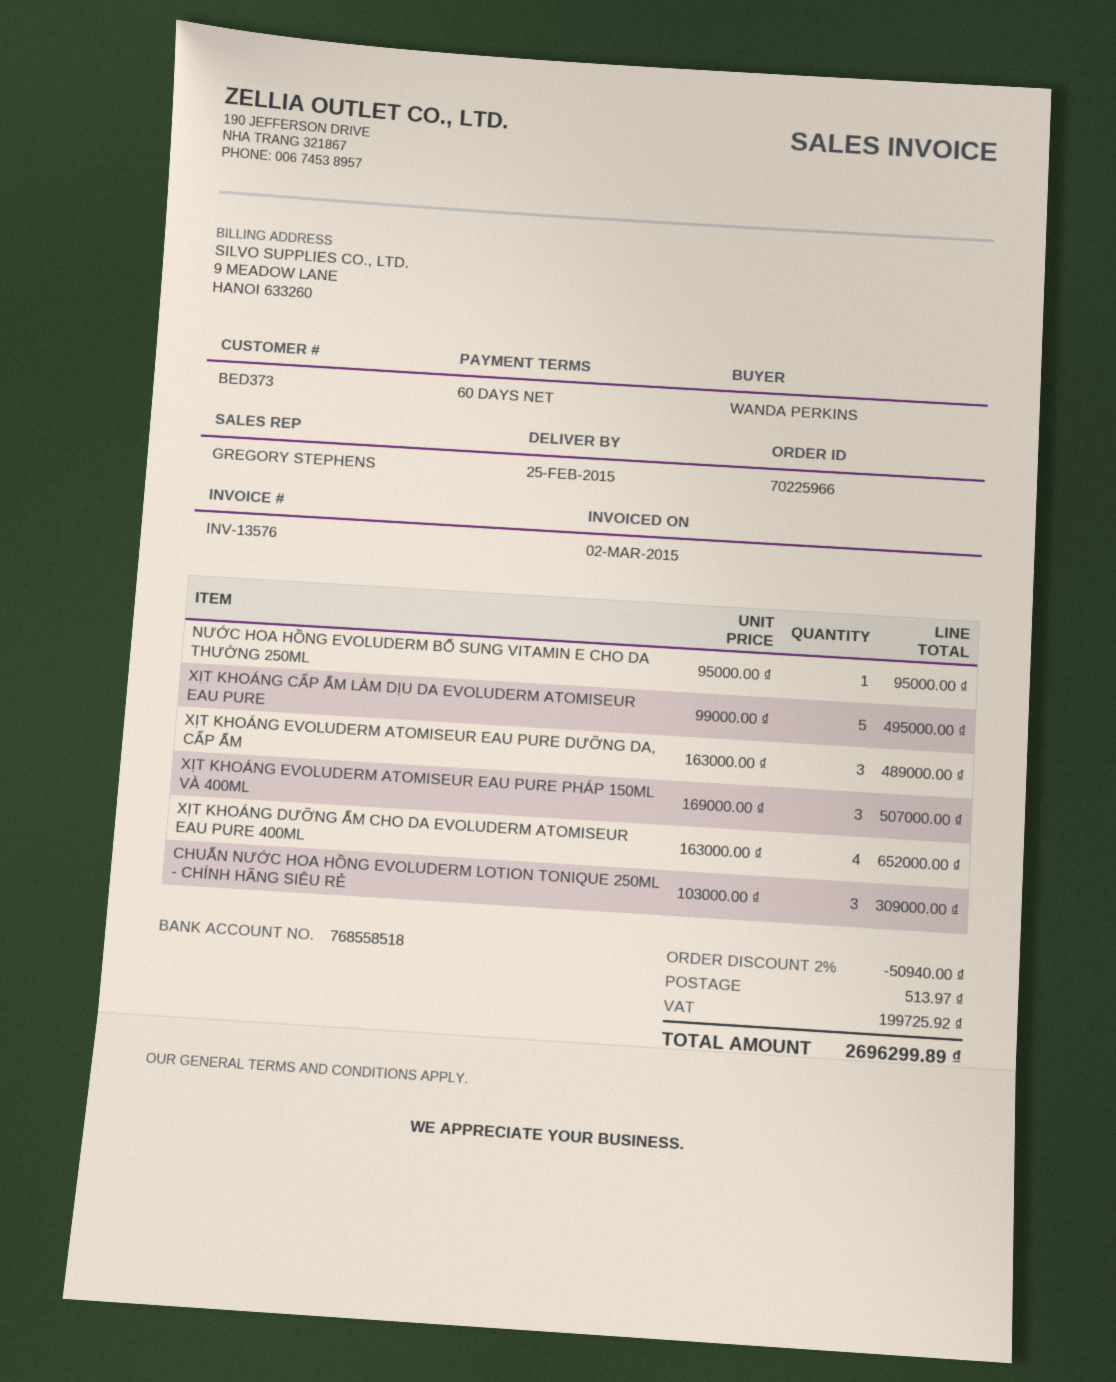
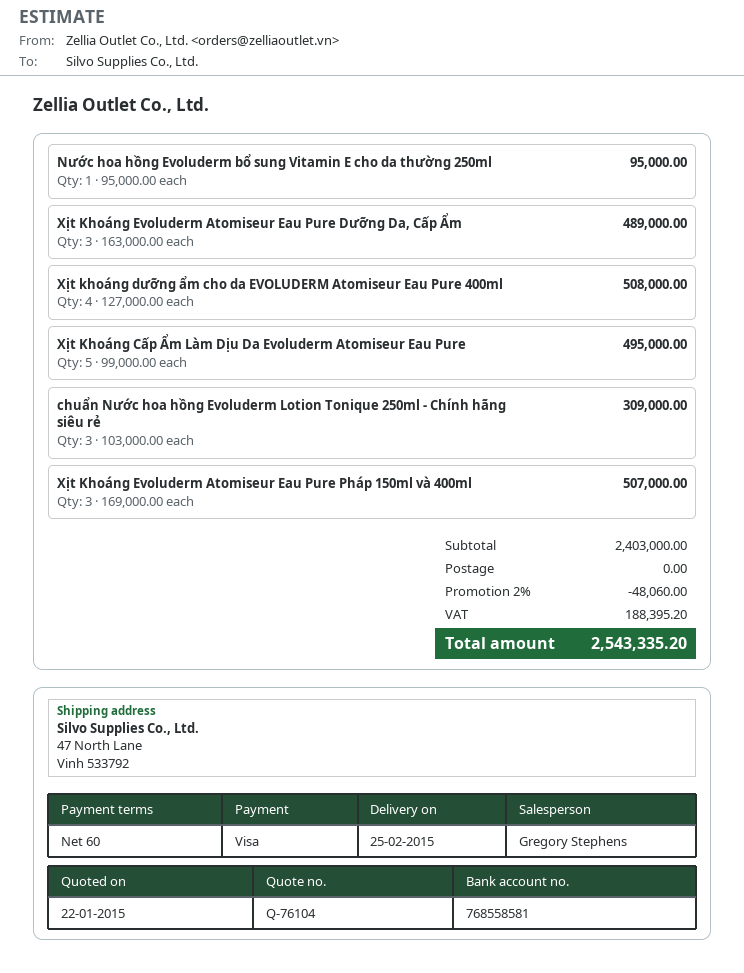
bank account: 768558518 -> 768558581
XỊT KHOÁNG DƯỠNG ẨM CHO DA EVOLUDERM ATOMISEUR EAU PURE 400ML: 4 x 163000.00 = 652000.00 -> 4 x 127000.00 = 508000.00
discount: 2% = 50940.00 -> 2% = 48060.00
shipping: 513.97 -> 0.00
tax: 199725.92 -> 188395.20
total: 2696299.89 -> 2543335.20

